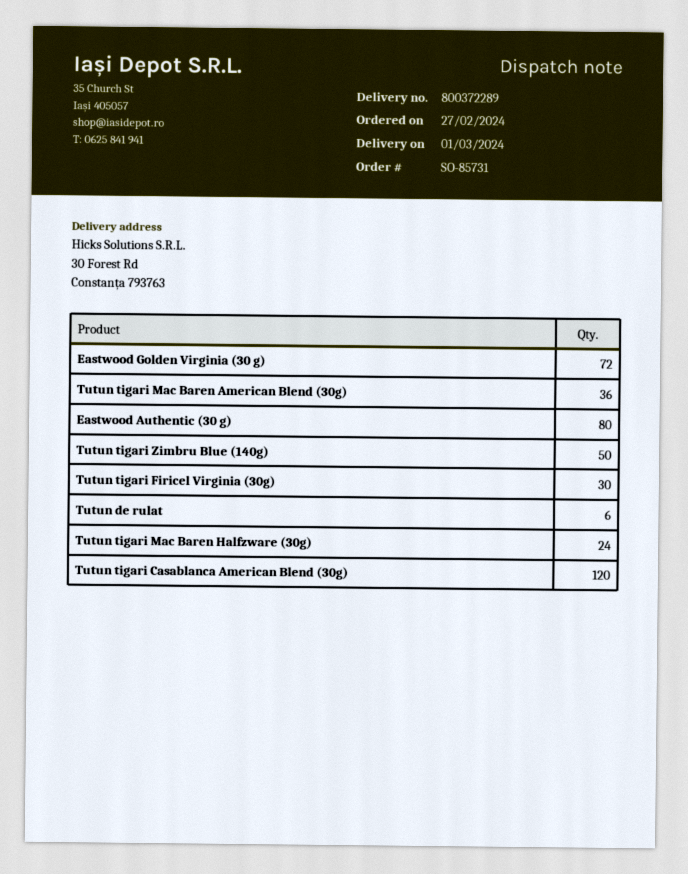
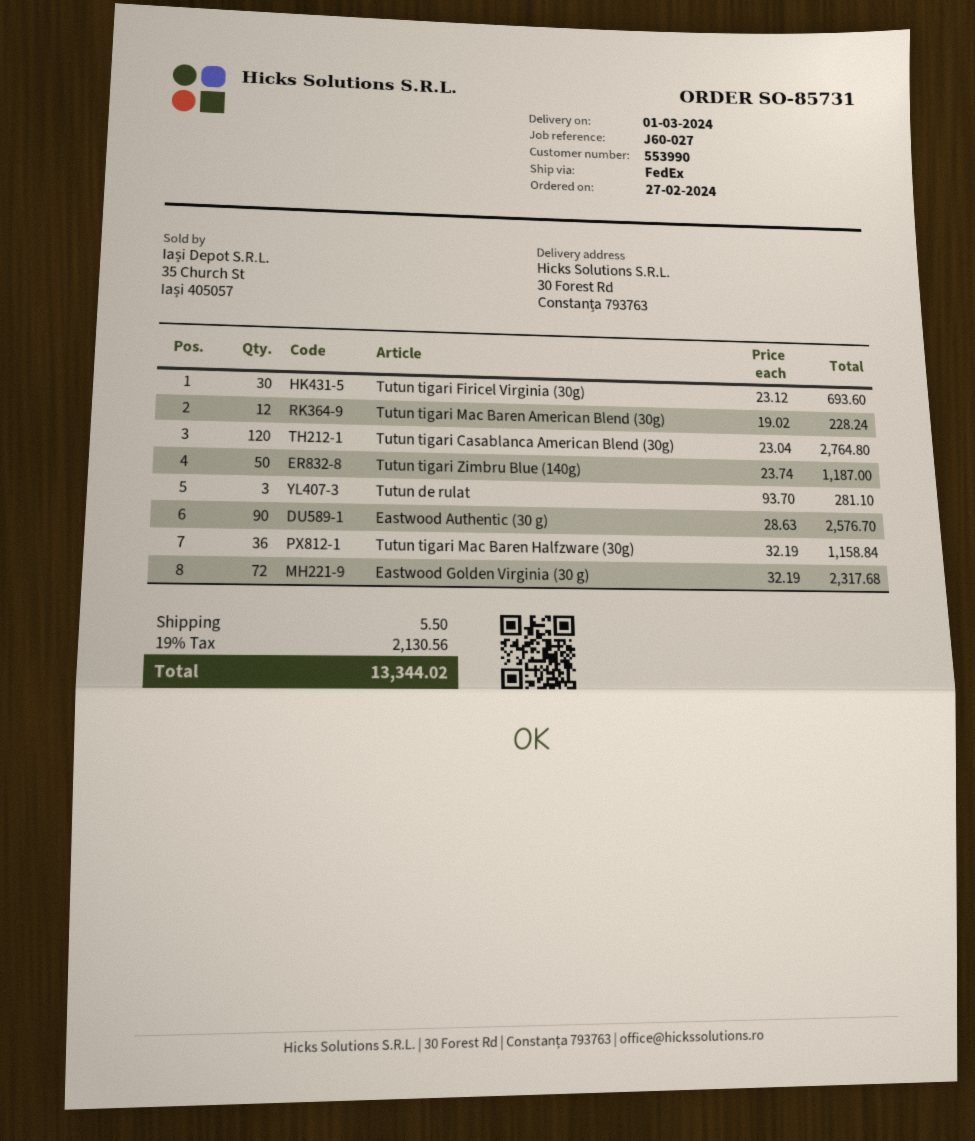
Tutun tigari Mac Baren American Blend (30g): 36 -> 12
Eastwood Authentic (30 g): 80 -> 90
Tutun de rulat: 6 -> 3
Tutun tigari Mac Baren Halfzware (30g): 24 -> 36

